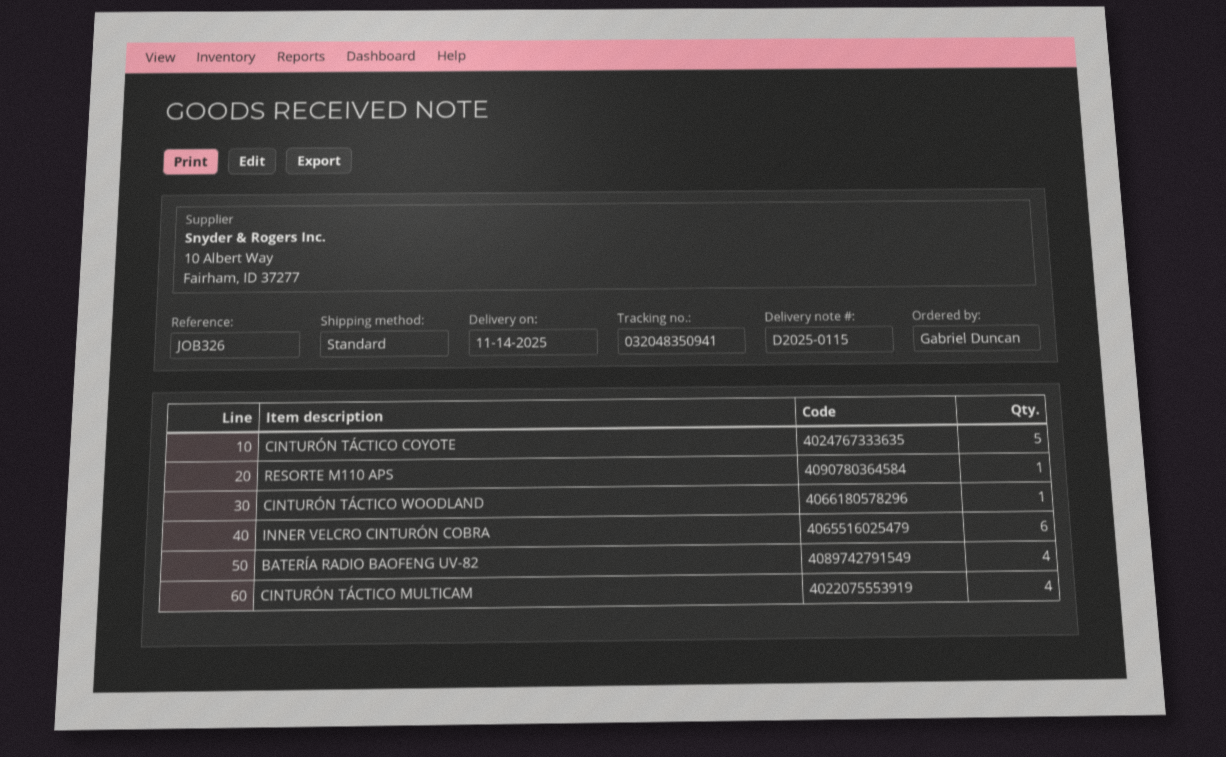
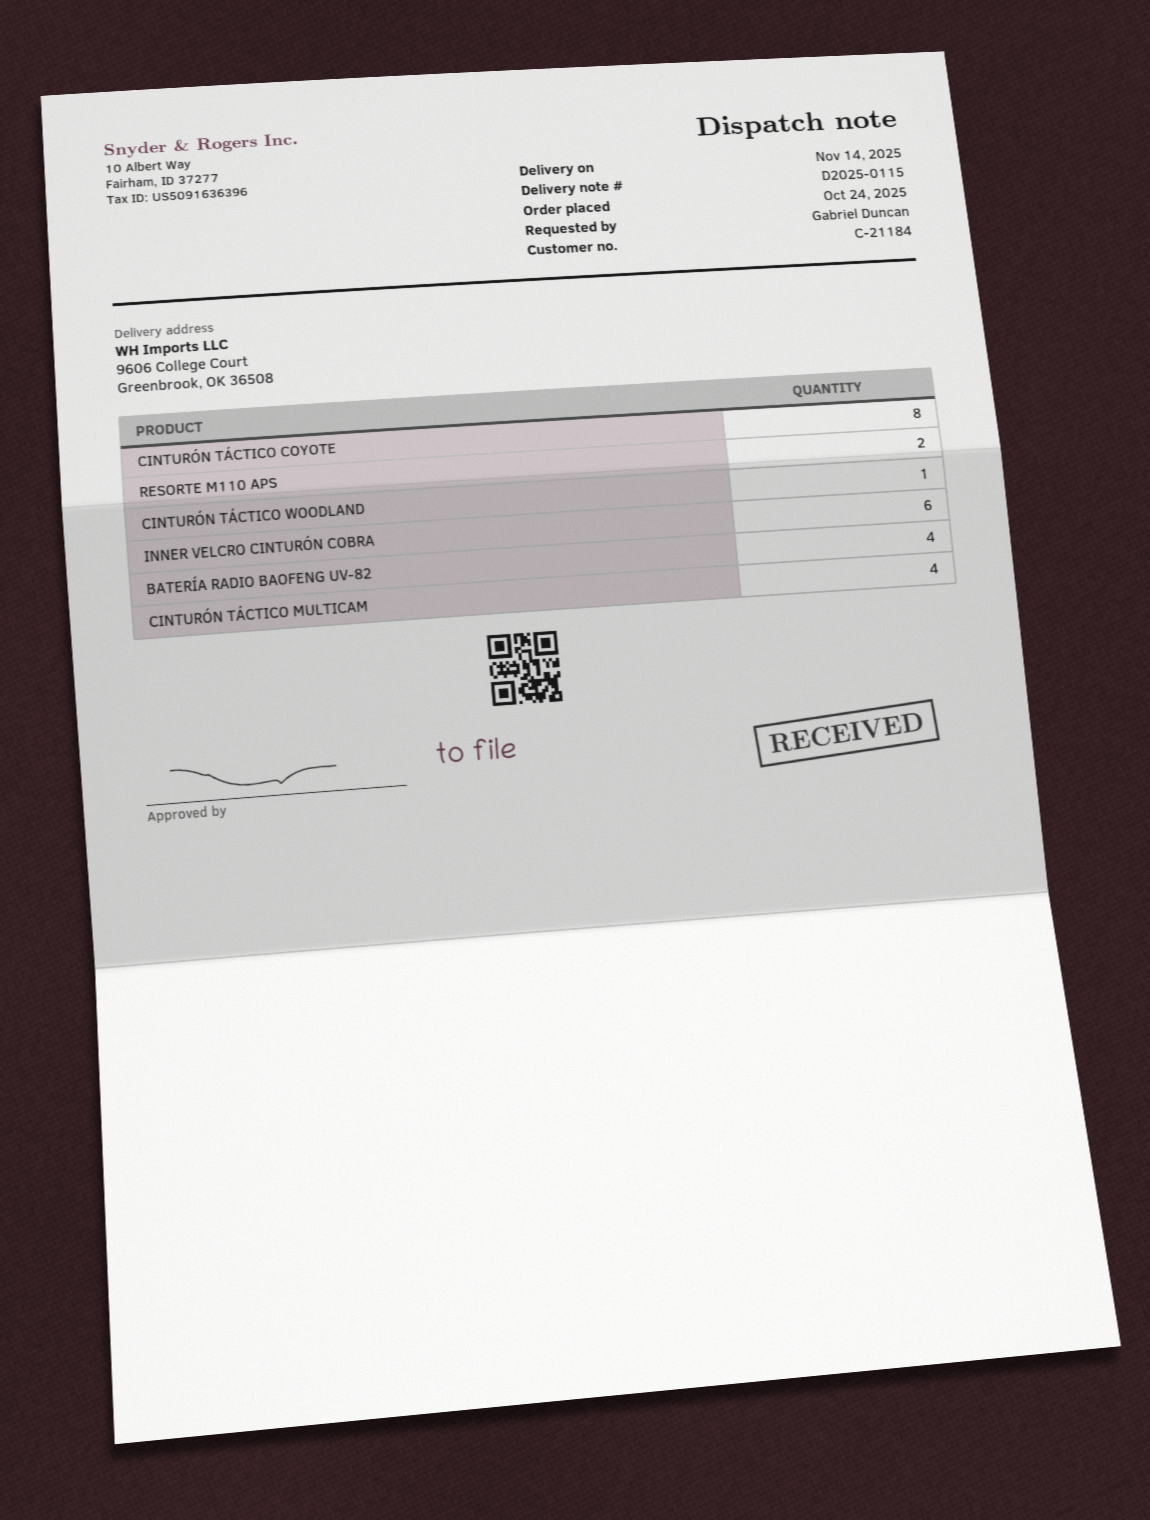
CINTURÓN TÁCTICO COYOTE: 5 -> 8
RESORTE M110 APS: 1 -> 2

